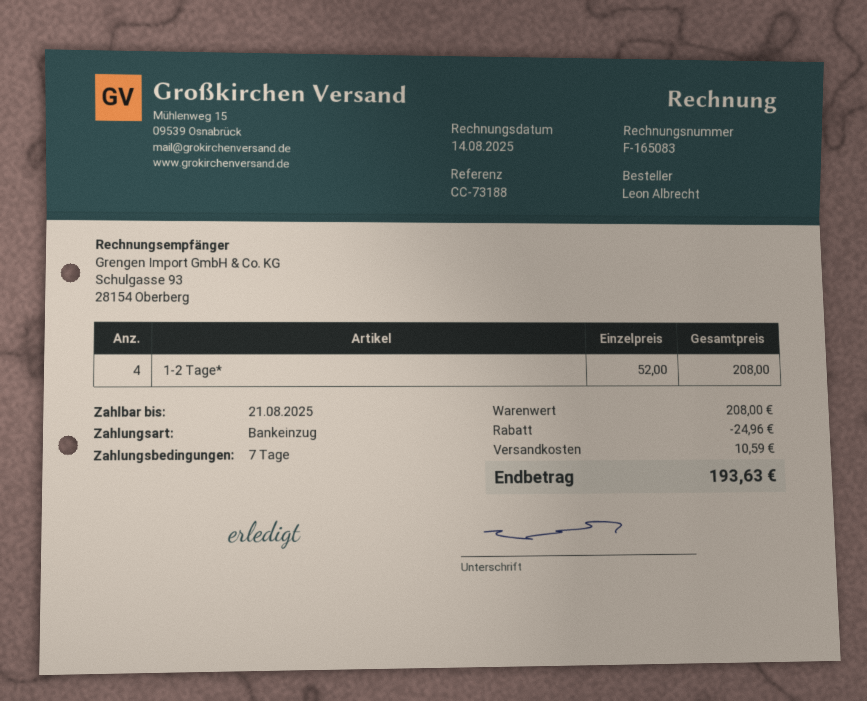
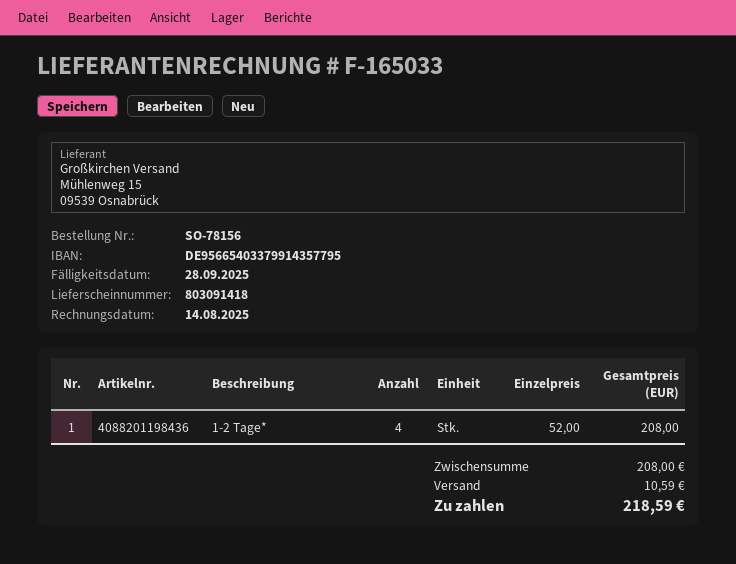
invoice number: F-165083 -> F-165033
due date: 2025-08-21 -> 2025-09-28
discount: 24.96 -> none
total: 193.63 -> 218.59

